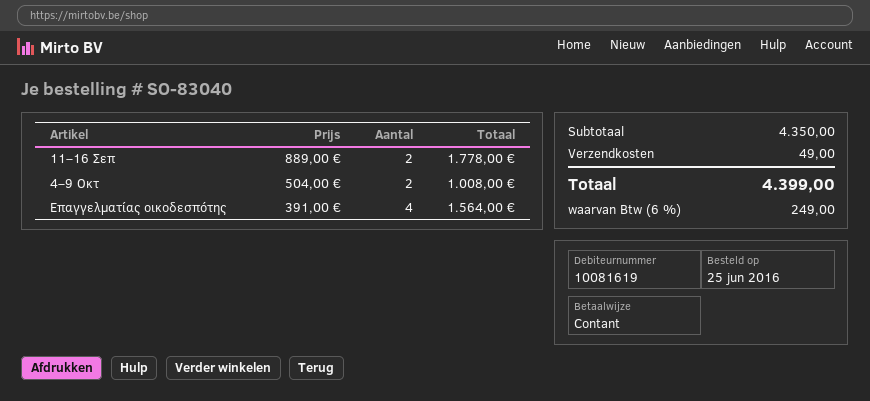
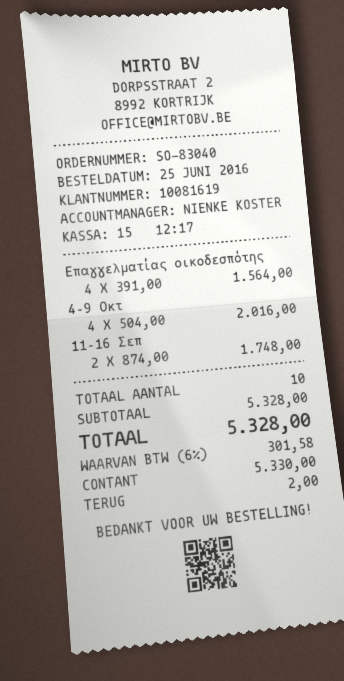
11–16 Σεπ: 2 x 889.00 = 1778.00 -> 2 x 874.00 = 1748.00
4–9 Οκτ: 2 x 504.00 = 1008.00 -> 4 x 504.00 = 2016.00
subtotal: 4350.00 -> 5328.00
shipping: 49.00 -> none
tax: 6% = 249.00 -> 6% = 301.58
total: 4399.00 -> 5328.00

